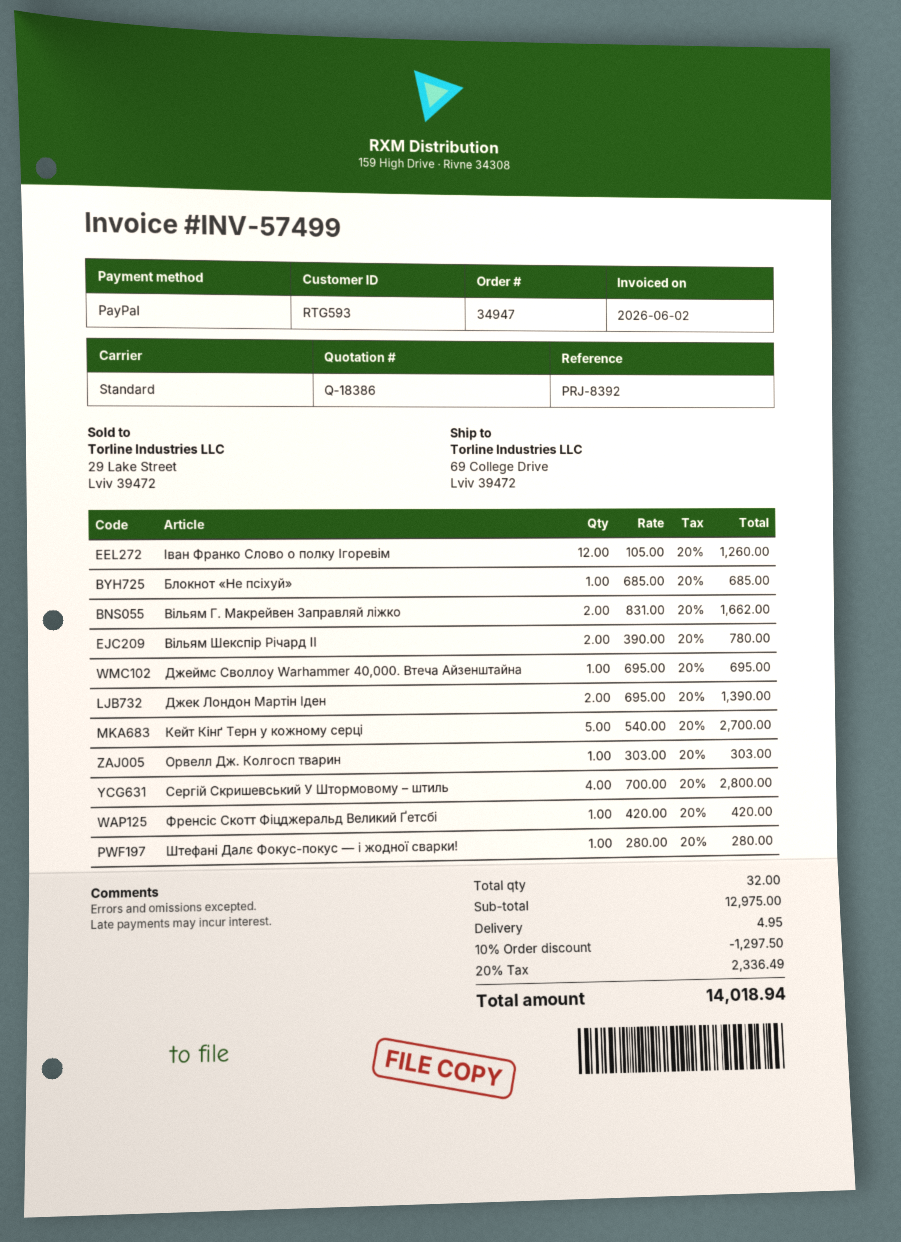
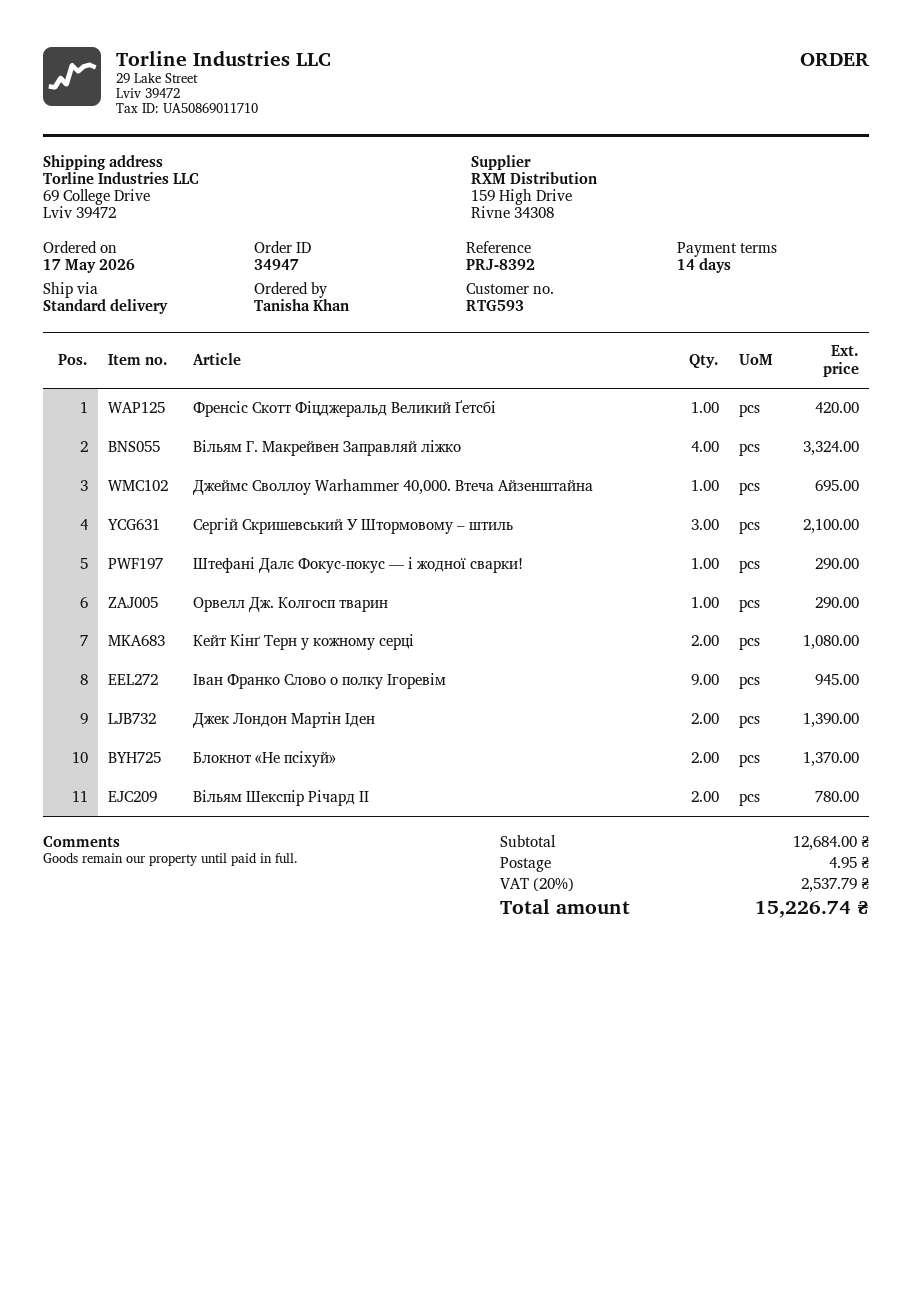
Іван Франко Слово о полку Ігоревім: 12 for 1260.00 -> 9 for 945.00
Блокнот «Не псіхуй»: 1 for 685.00 -> 2 for 1370.00
Вільям Г. Макрейвен Заправляй ліжко: 2 for 1662.00 -> 4 for 3324.00
Кейт Кінґ Терн у кожному серці: 5 for 2700.00 -> 2 for 1080.00
Орвелл Дж. Колгосп тварин: 1 for 303.00 -> 1 for 290.00
Сергій Скришевський У Штормовому – штиль: 4 for 2800.00 -> 3 for 2100.00
Штефані Далє Фокус-покус — і жодної сварки!: 1 for 280.00 -> 1 for 290.00
subtotal: 12975.00 -> 12684.00
discount: 10% = 1297.50 -> none
tax: 20% = 2336.49 -> 20% = 2537.79
total: 14018.94 -> 15226.74

